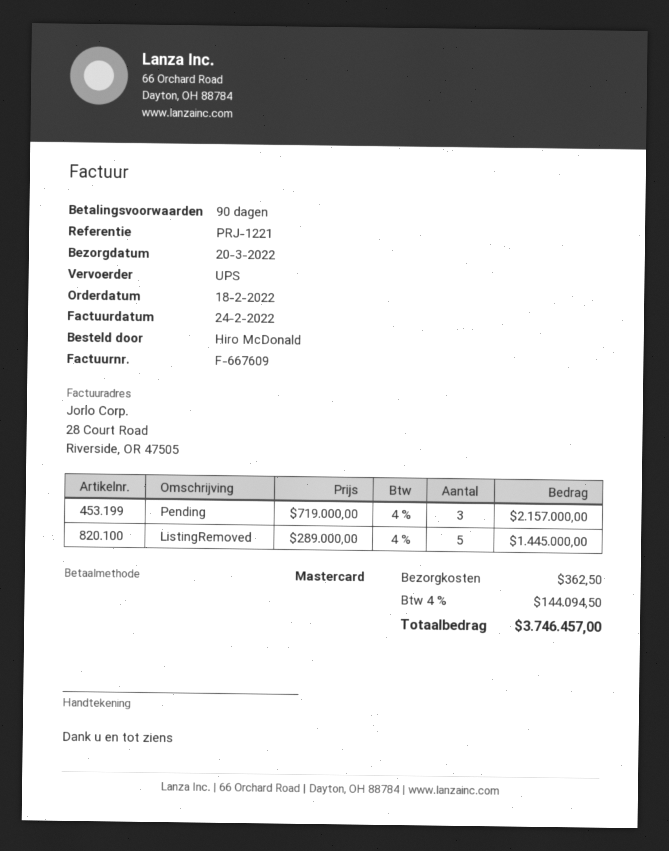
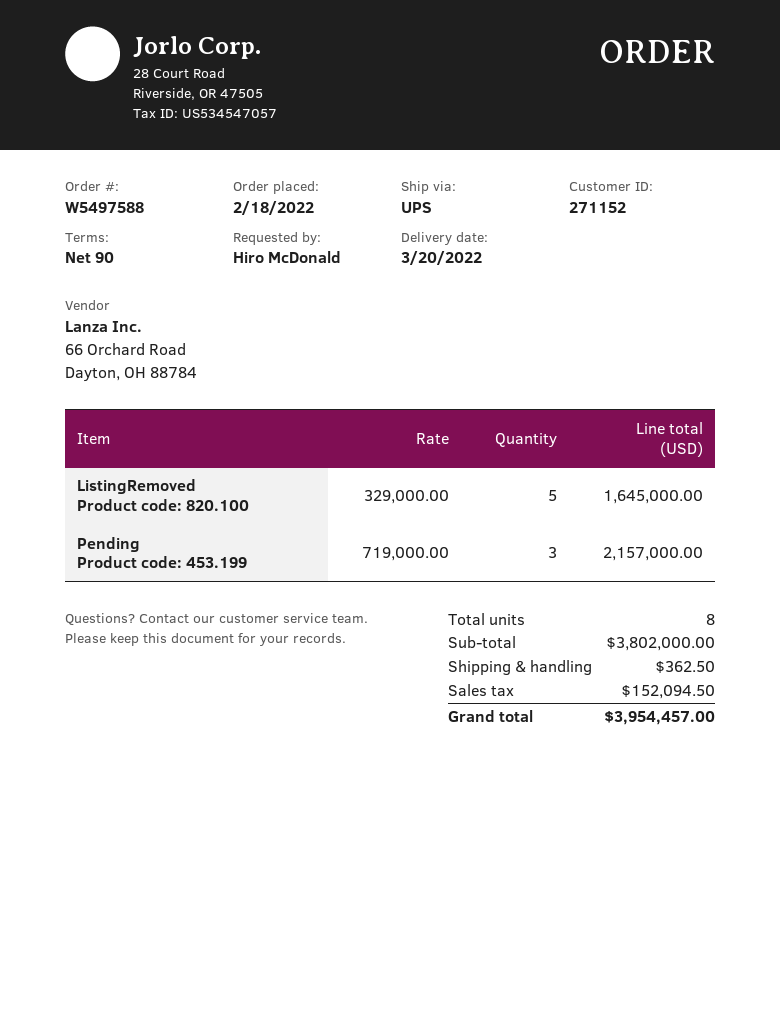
ListingRemoved: 5 x 289000.00 = 1445000.00 -> 5 x 329000.00 = 1645000.00
tax: 144094.50 -> 152094.50
total: 3746457.00 -> 3954457.00

